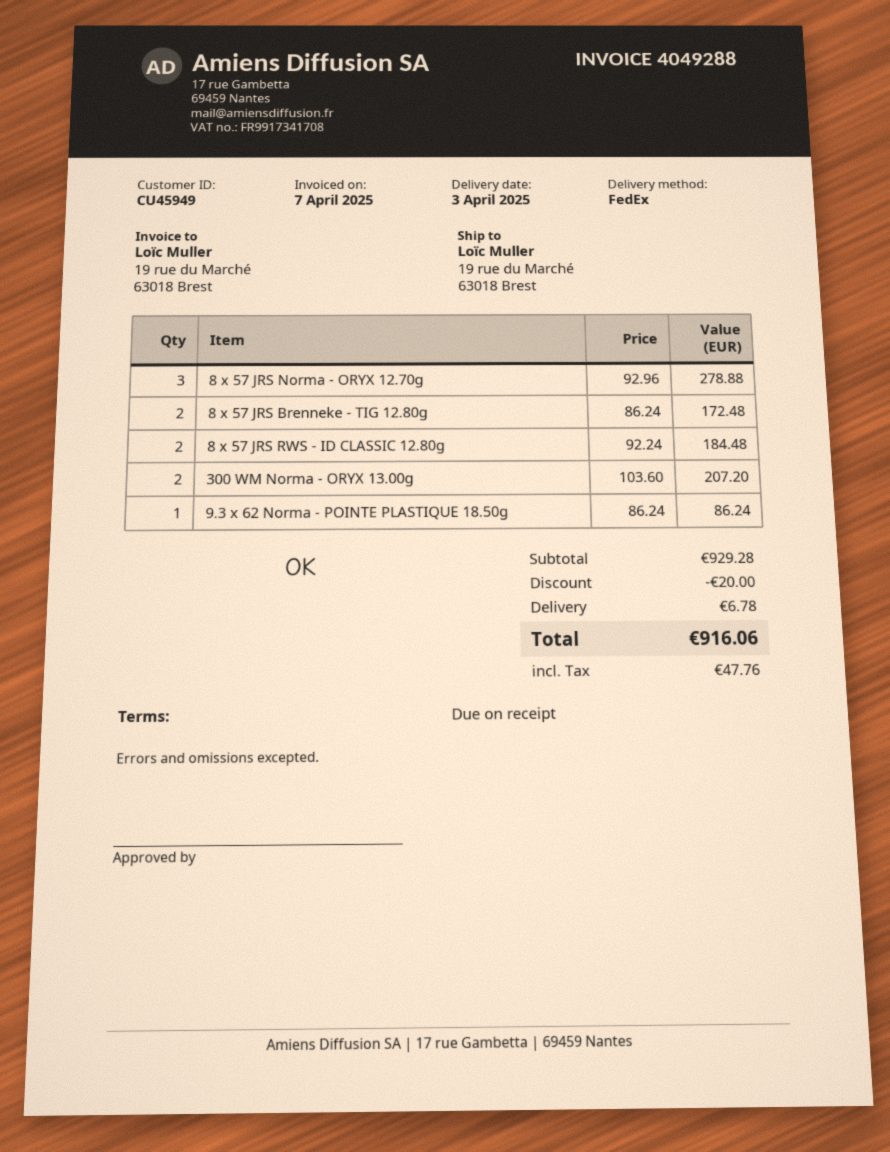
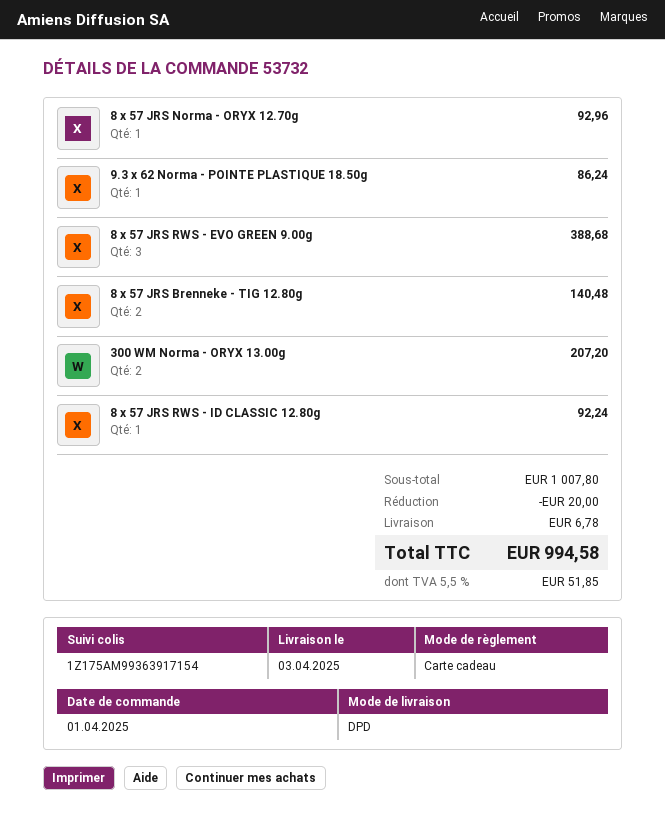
shipping method: FedEx -> DPD
8 x 57 JRS Norma - ORYX 12.70g: 3 for 278.88 -> 1 for 92.96
8 x 57 JRS Brenneke - TIG 12.80g: 2 for 172.48 -> 2 for 140.48
8 x 57 JRS RWS - ID CLASSIC 12.80g: 2 for 184.48 -> 1 for 92.24
8 x 57 JRS RWS - EVO GREEN 9.00g: none -> 3 for 388.68
subtotal: 929.28 -> 1007.80
tax: 47.76 -> 51.85
total: 916.06 -> 994.58

